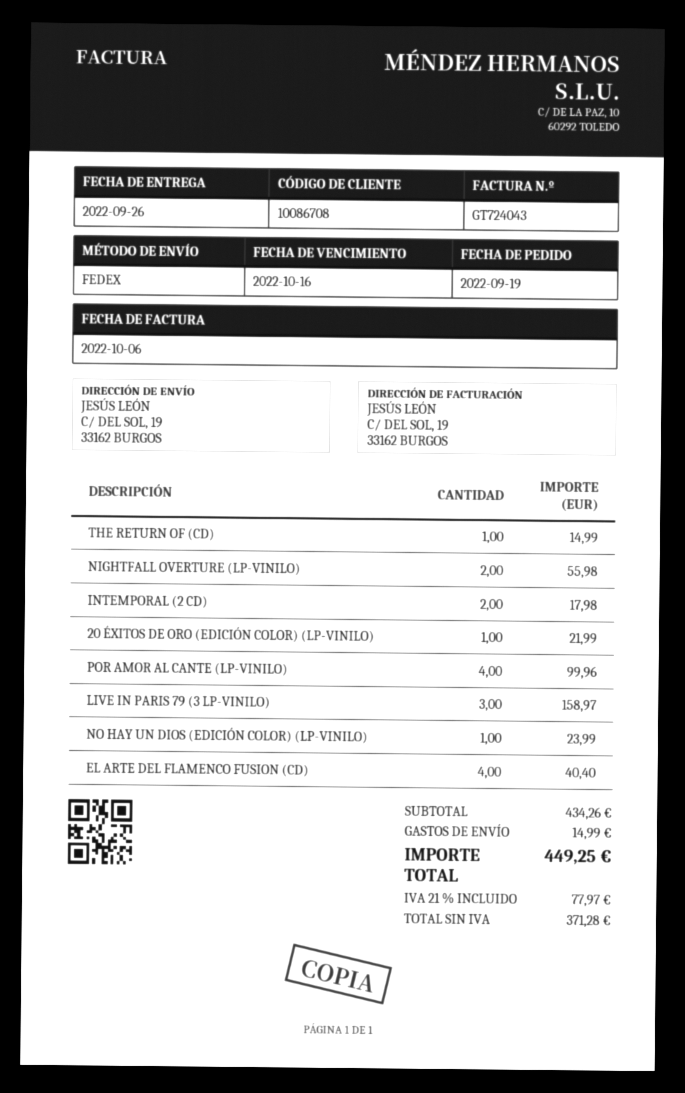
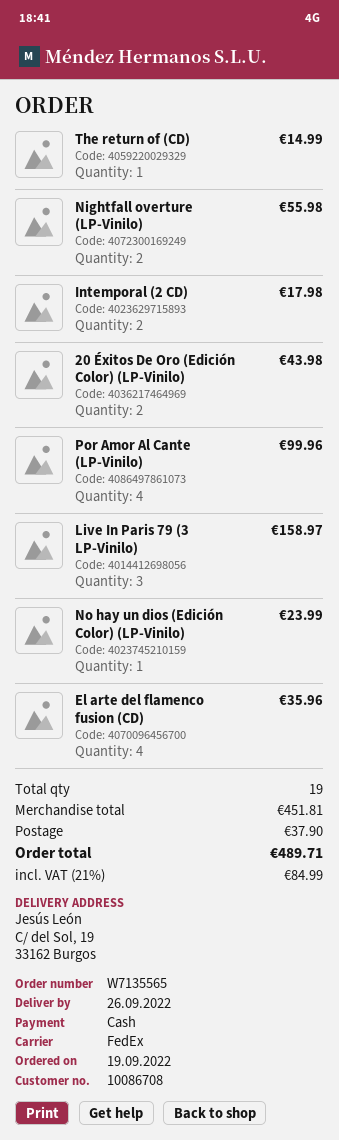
20 ÉXITOS DE ORO (EDICIÓN COLOR) (LP-VINILO): 1 for 21.99 -> 2 for 43.98
EL ARTE DEL FLAMENCO FUSION (CD): 4 for 40.40 -> 4 for 35.96
subtotal: 434.26 -> 451.81
shipping: 14.99 -> 37.90
tax: 21% = 77.97 -> 21% = 84.99
total: 449.25 -> 489.71

